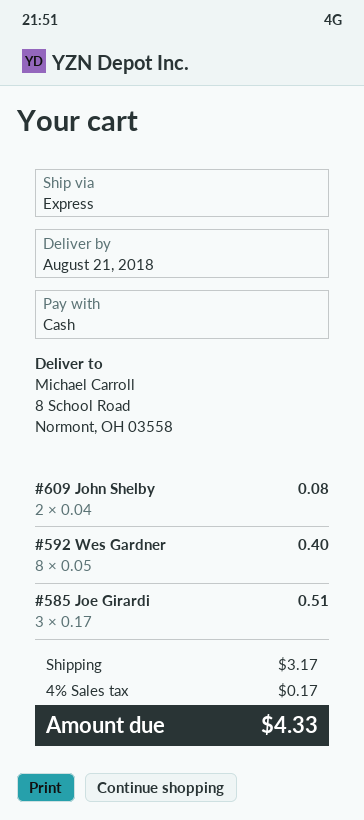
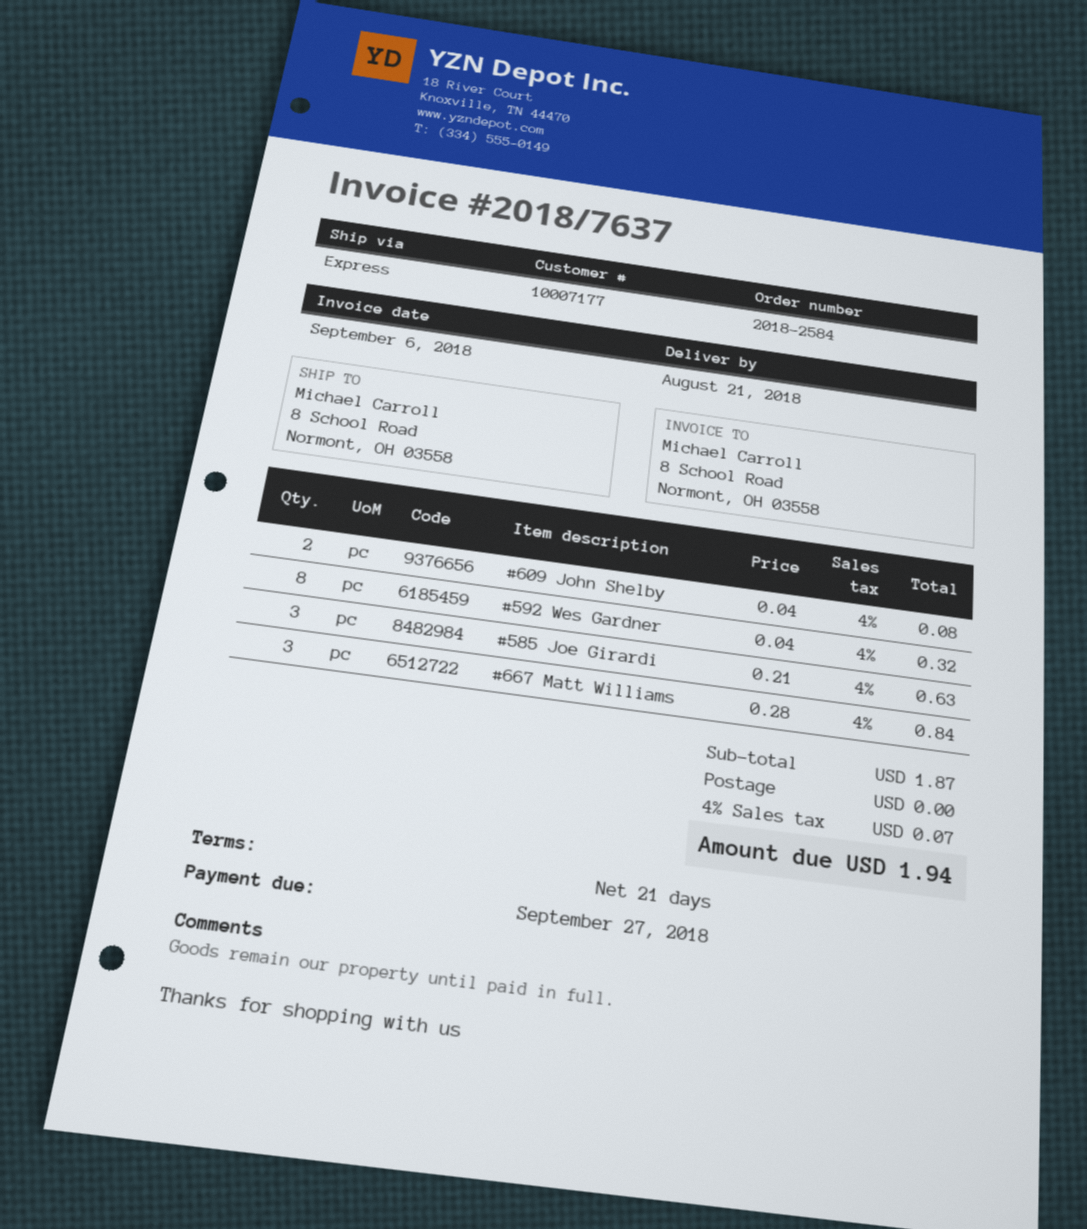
#592 Wes Gardner: 8 x 0.05 = 0.40 -> 8 x 0.04 = 0.32
#585 Joe Girardi: 3 x 0.17 = 0.51 -> 3 x 0.21 = 0.63
#667 Matt Williams: none -> 3 x 0.28 = 0.84
shipping: 3.17 -> 0.00
tax: 4% = 0.17 -> 4% = 0.07
total: 4.33 -> 1.94

